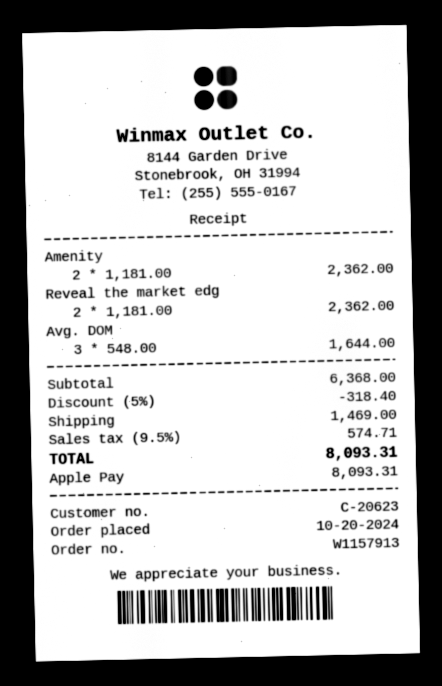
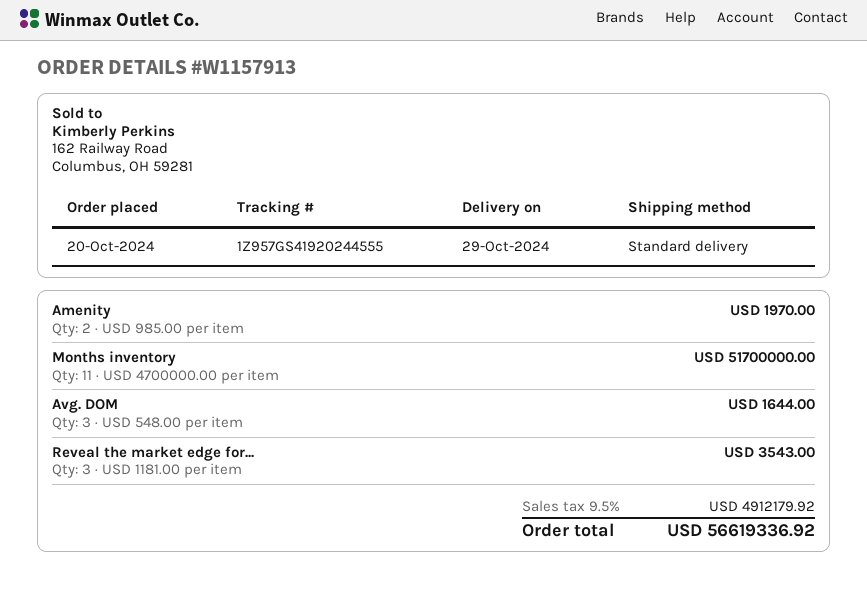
Amenity: 2 x 1181.00 = 2362.00 -> 2 x 985.00 = 1970.00
Reveal the market edg: 2 x 1181.00 = 2362.00 -> 3 x 1181.00 = 3543.00
Months inventory: none -> 11 x 4700000.00 = 51700000.00
discount: 5% = 318.40 -> none
shipping: 1469.00 -> none
tax: 9.5% = 574.71 -> 9.5% = 4912179.92
total: 8093.31 -> 56619336.92

